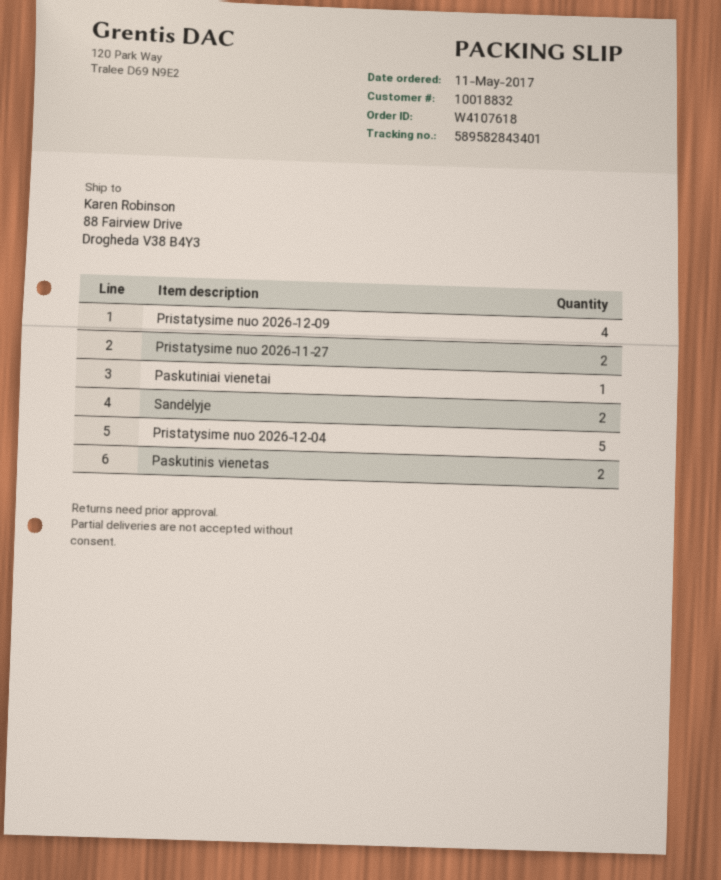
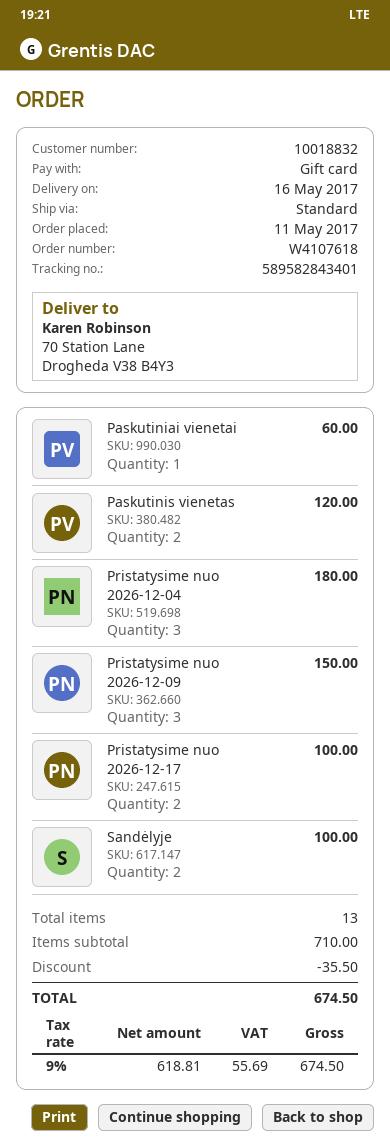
ship to: 88 Fairview Drive, Drogheda V38 B4Y3 -> 70 Station Lane, Drogheda V38 B4Y3
Pristatysime nuo 2026‑12‑09: 4 -> 3
Pristatysime nuo 2026‑11‑27: 2 -> none
Pristatysime nuo 2026‑12‑04: 5 -> 3
Pristatysime nuo 2026‑12‑17: none -> 2

